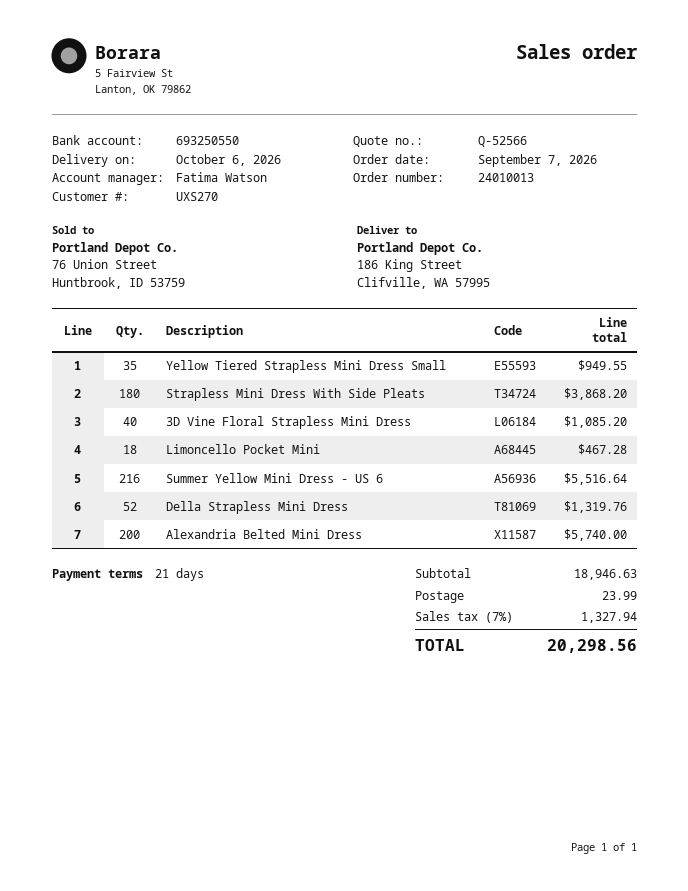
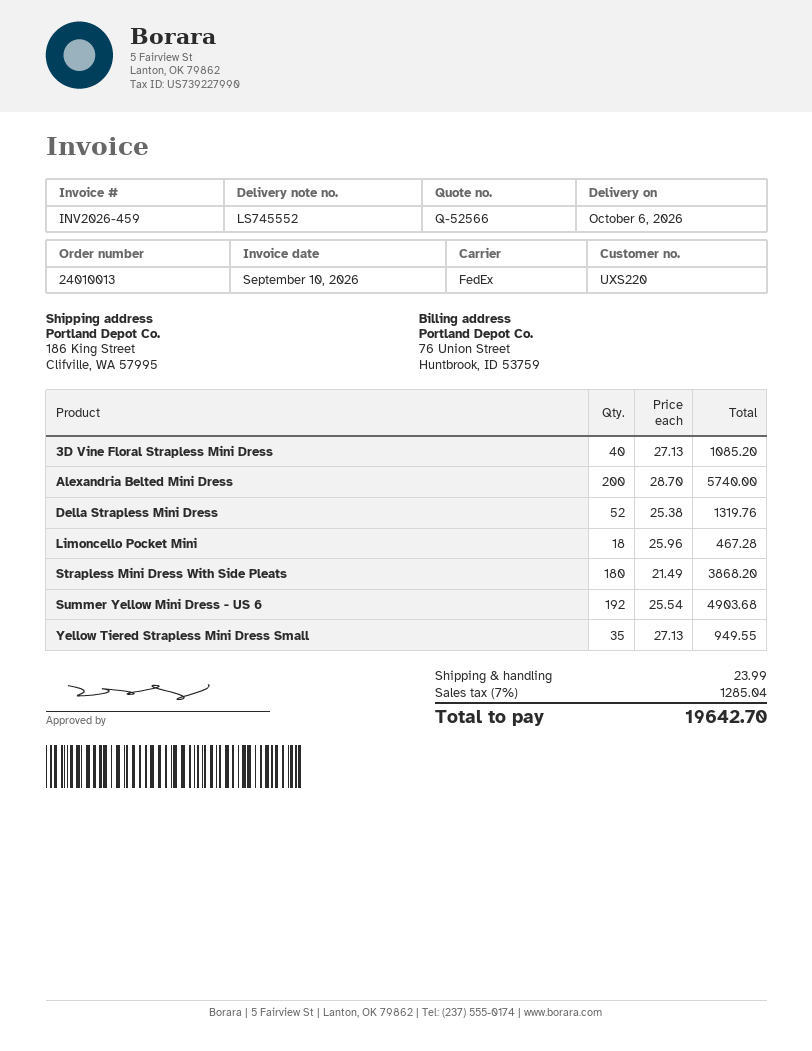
customer number: UXS270 -> UXS220
Summer Yellow Mini Dress - US 6: 216 for 5516.64 -> 192 for 4903.68
tax: 7% = 1327.94 -> 7% = 1285.04
total: 20298.56 -> 19642.70

